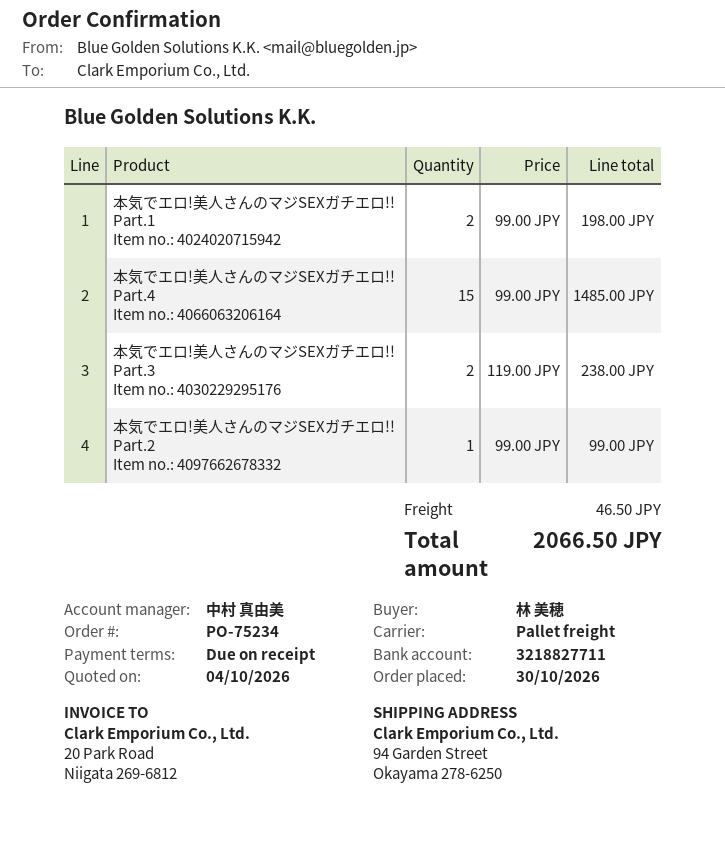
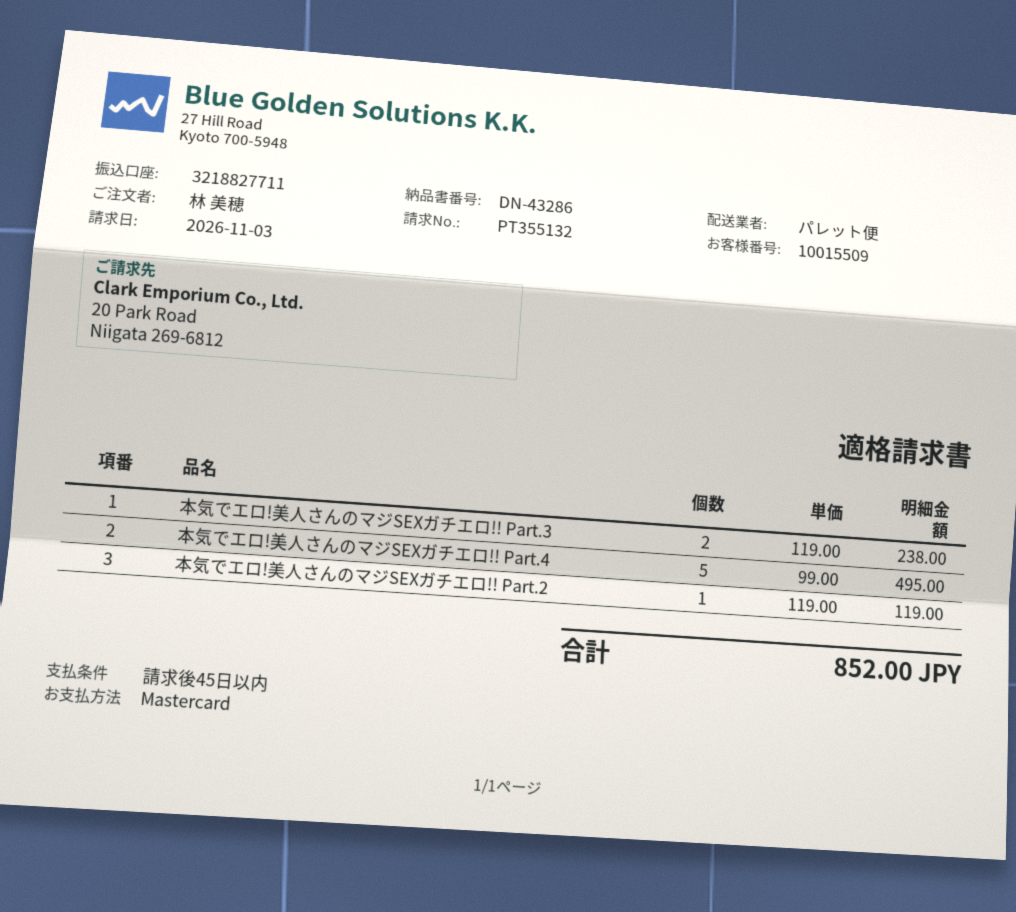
payment terms: on receipt -> 45 days
本気でエロ!美人さんのマジSEXガチエロ!! Part.1: 2 x 99.00 = 198.00 -> none
本気でエロ!美人さんのマジSEXガチエロ!! Part.4: 15 x 99.00 = 1485.00 -> 5 x 99.00 = 495.00
本気でエロ!美人さんのマジSEXガチエロ!! Part.2: 1 x 99.00 = 99.00 -> 1 x 119.00 = 119.00
shipping: 46.50 -> none
total: 2066.50 -> 852.00

